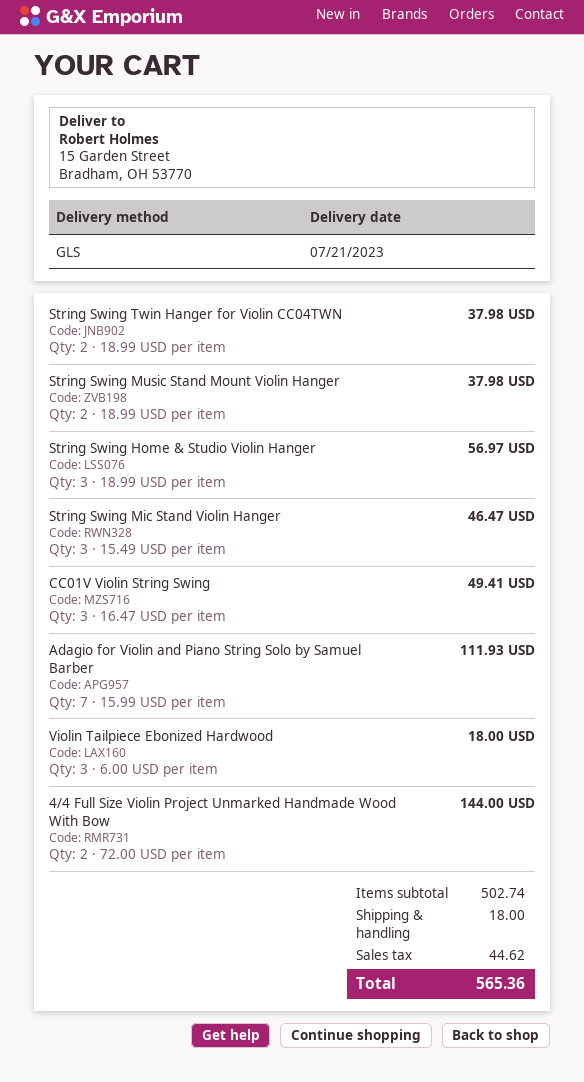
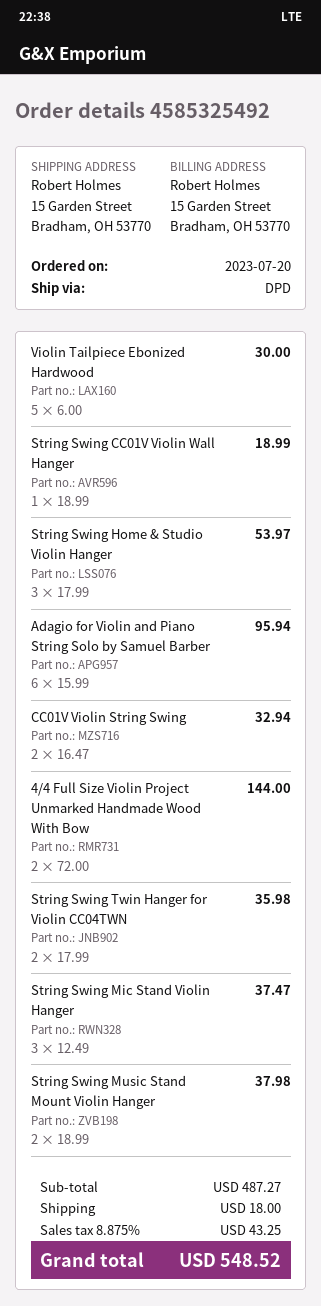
shipping method: GLS -> DPD
String Swing Twin Hanger for Violin CC04TWN: 2 x 18.99 = 37.98 -> 2 x 17.99 = 35.98
String Swing Home & Studio Violin Hanger: 3 x 18.99 = 56.97 -> 3 x 17.99 = 53.97
String Swing Mic Stand Violin Hanger: 3 x 15.49 = 46.47 -> 3 x 12.49 = 37.47
CC01V Violin String Swing: 3 x 16.47 = 49.41 -> 2 x 16.47 = 32.94
Adagio for Violin and Piano String Solo by Samuel Barber: 7 x 15.99 = 111.93 -> 6 x 15.99 = 95.94
Violin Tailpiece Ebonized Hardwood: 3 x 6.00 = 18.00 -> 5 x 6.00 = 30.00
String Swing CC01V Violin Wall Hanger: none -> 1 x 18.99 = 18.99
subtotal: 502.74 -> 487.27
tax: 44.62 -> 43.25
total: 565.36 -> 548.52

